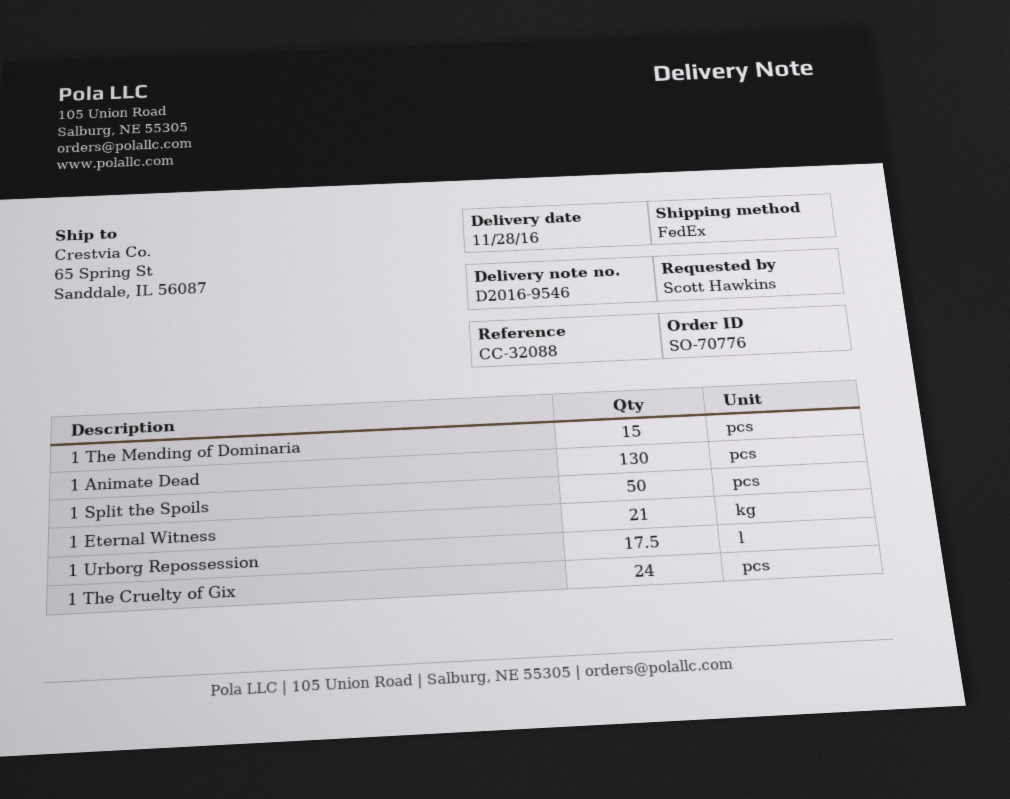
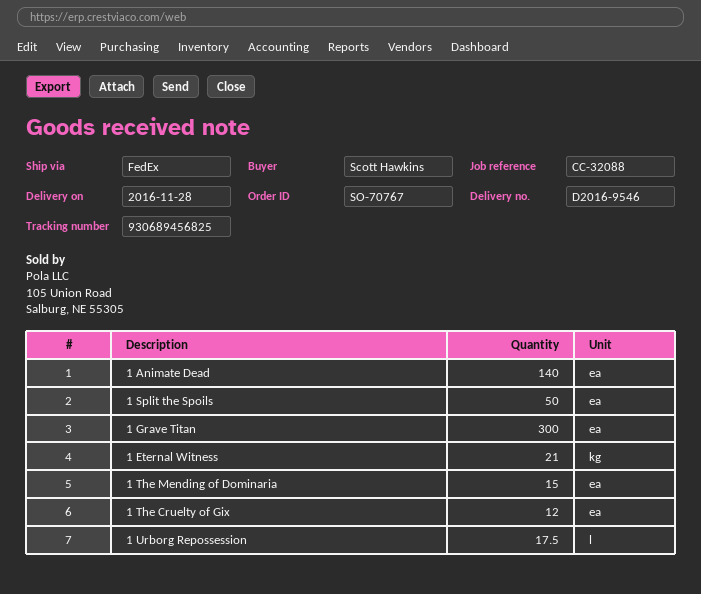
order number: SO-70776 -> SO-70767
1 Animate Dead: 130 -> 140
1 The Cruelty of Gix: 24 -> 12
1 Grave Titan: none -> 300

